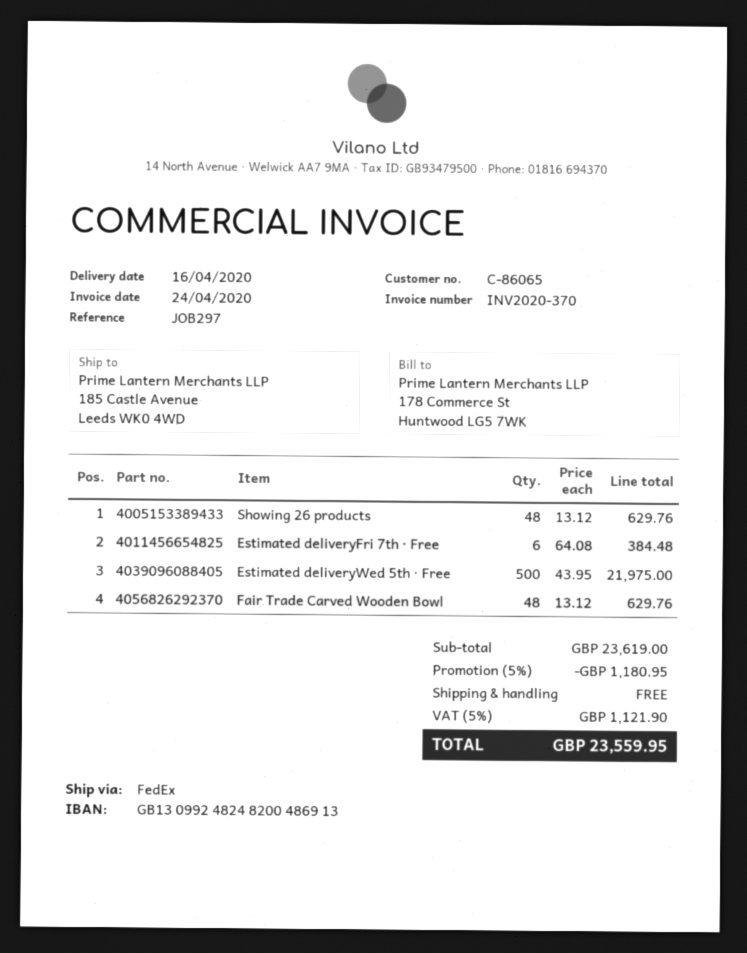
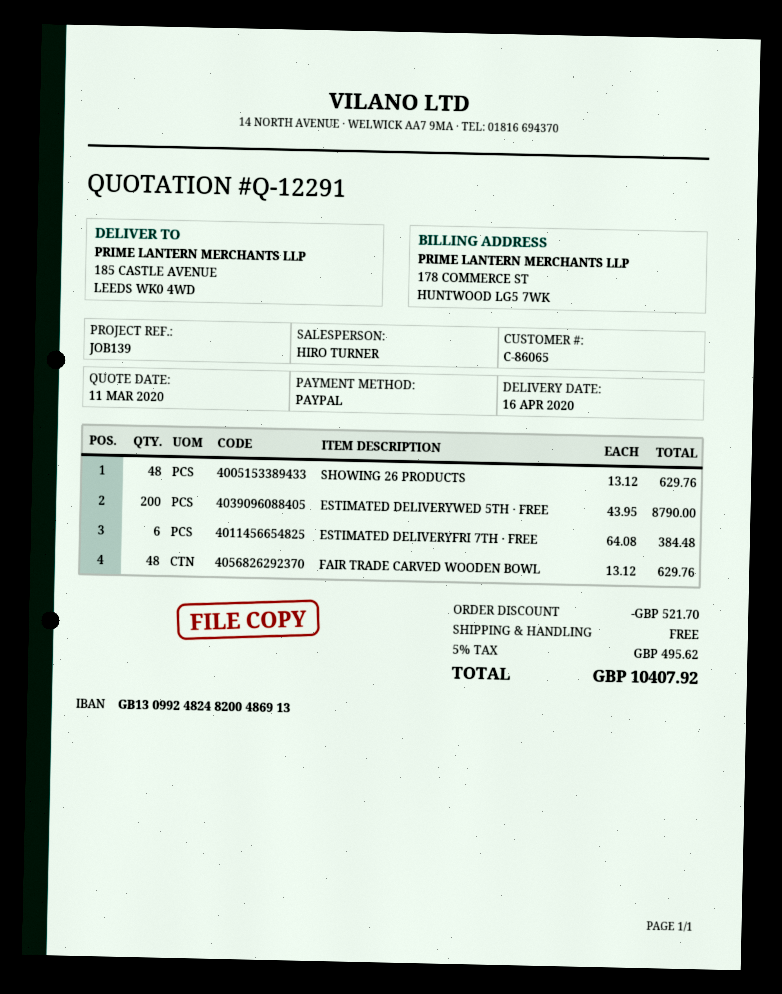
reference: JOB297 -> JOB139
Estimated deliveryWed 5th · Free: 500 x 43.95 = 21975.00 -> 200 x 43.95 = 8790.00
discount: 1180.95 -> 521.70
tax: 5% = 1121.90 -> 5% = 495.62
total: 23559.95 -> 10407.92

